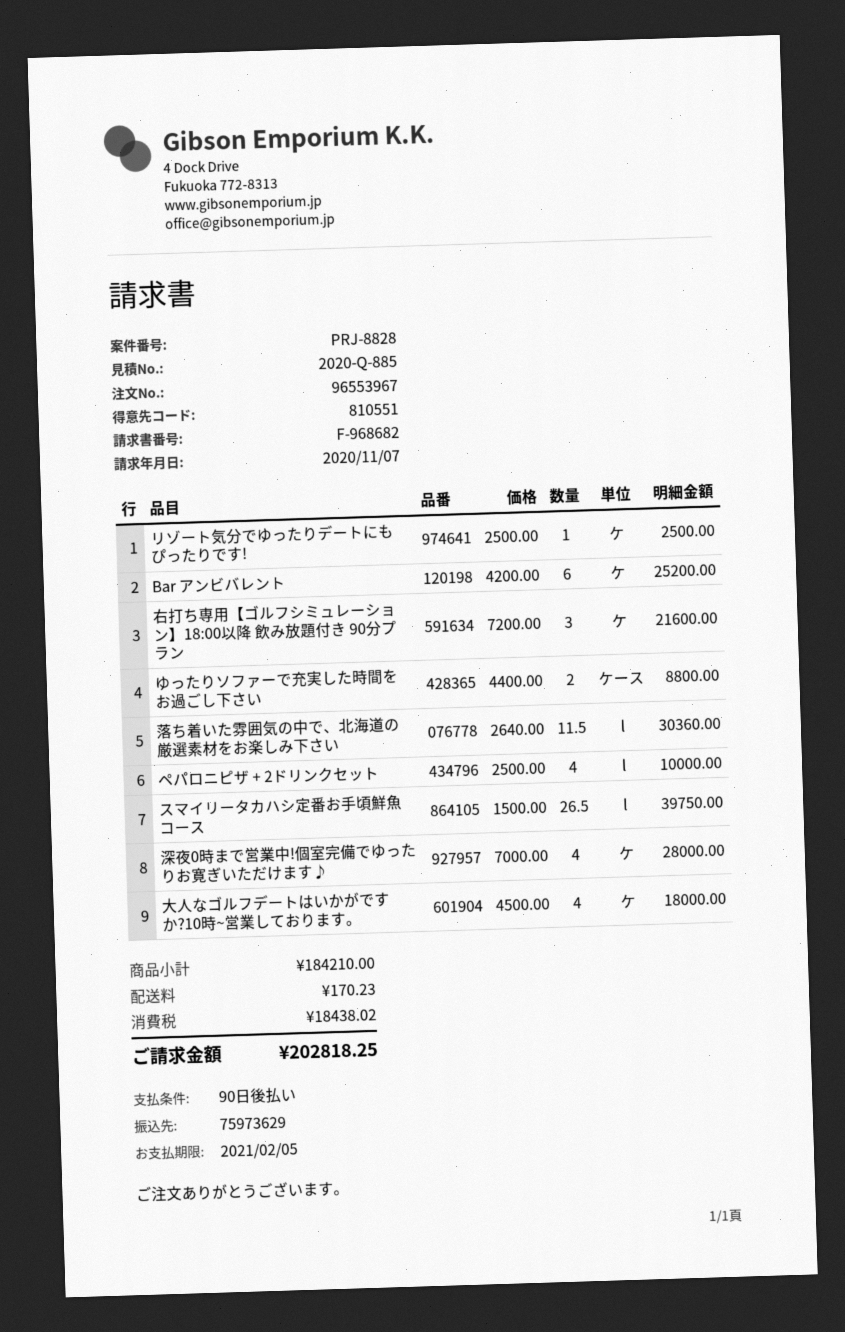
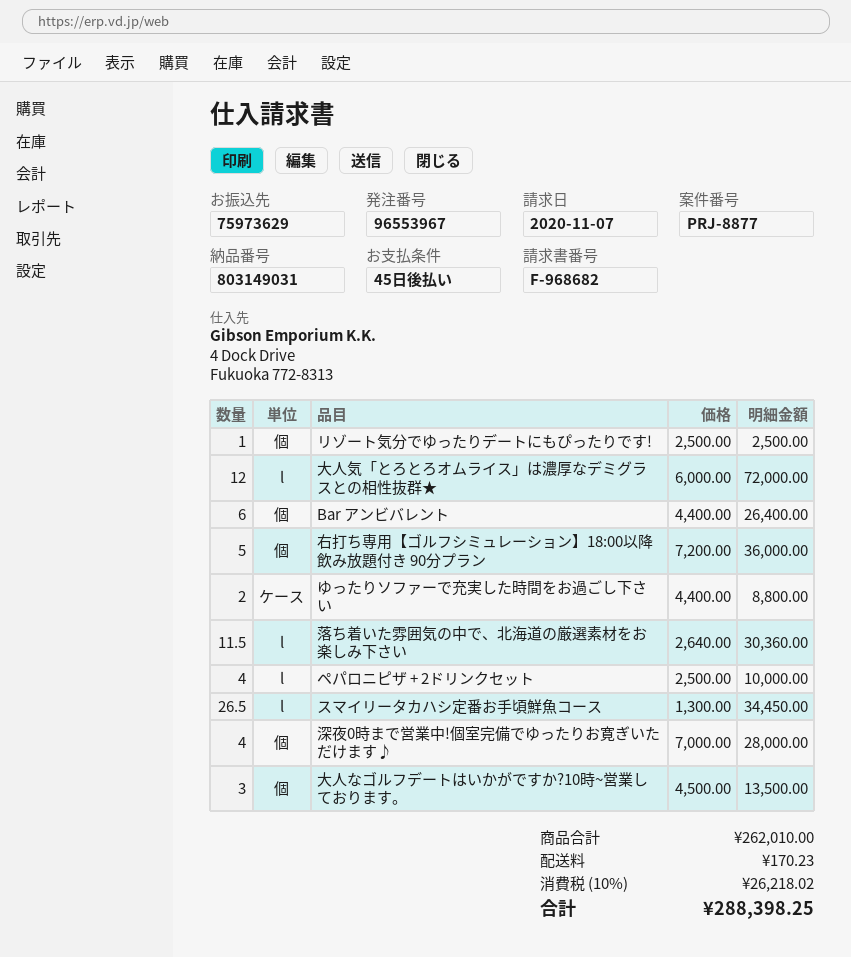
payment terms: 90 days -> 45 days
reference: PRJ-8828 -> PRJ-8877
Bar アンビバレント: 6 x 4200.00 = 25200.00 -> 6 x 4400.00 = 26400.00
右打ち専用【ゴルフシミュレーション】18:00以降 飲み放題付き 90分プラン: 3 x 7200.00 = 21600.00 -> 5 x 7200.00 = 36000.00
スマイリータカハシ定番お手頃鮮魚コース: 26.5 x 1500.00 = 39750.00 -> 26.5 x 1300.00 = 34450.00
大人なゴルフデートはいかがですか?10時~営業しております。: 4 x 4500.00 = 18000.00 -> 3 x 4500.00 = 13500.00
大人気「とろとろオムライス」は濃厚なデミグラスとの相性抜群★: none -> 12 x 6000.00 = 72000.00
subtotal: 184210.00 -> 262010.00
tax: 18438.02 -> 26218.02
total: 202818.25 -> 288398.25

